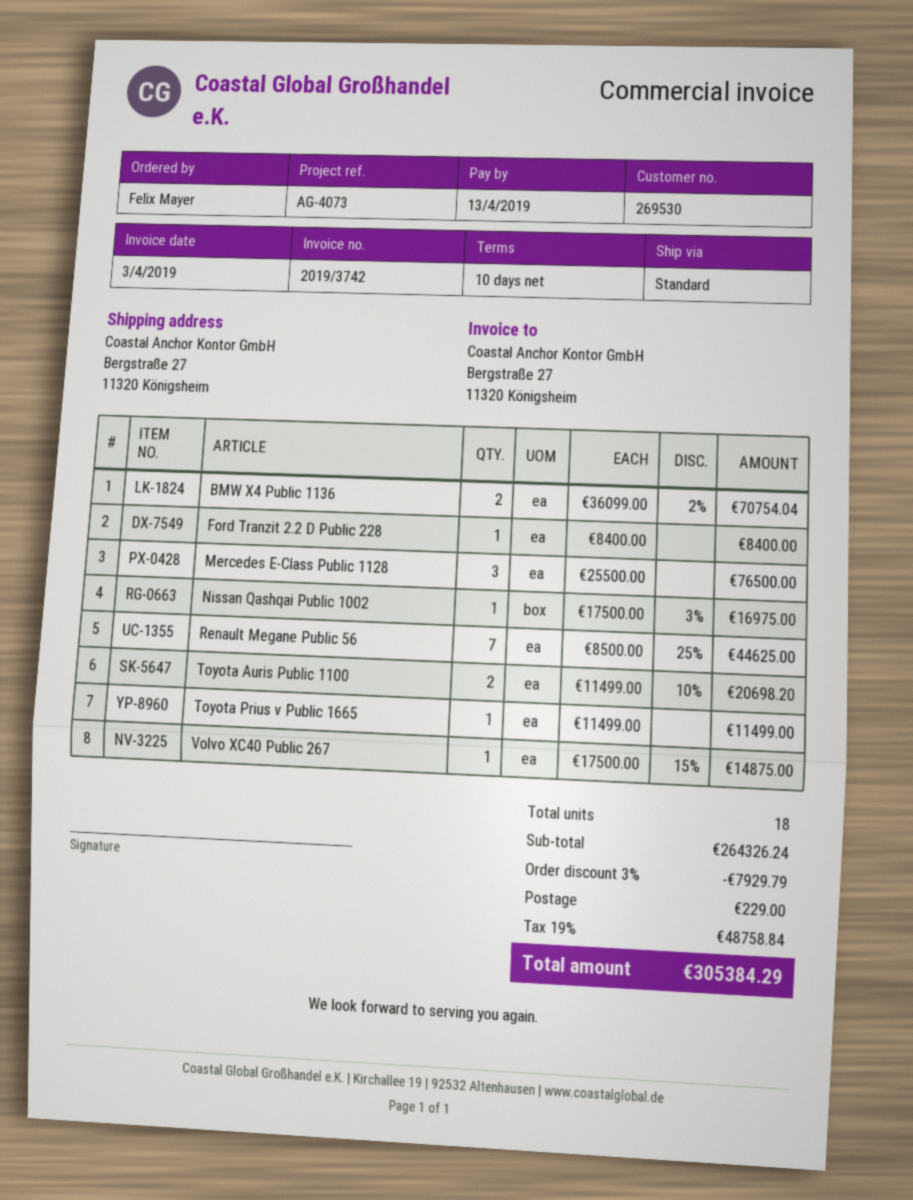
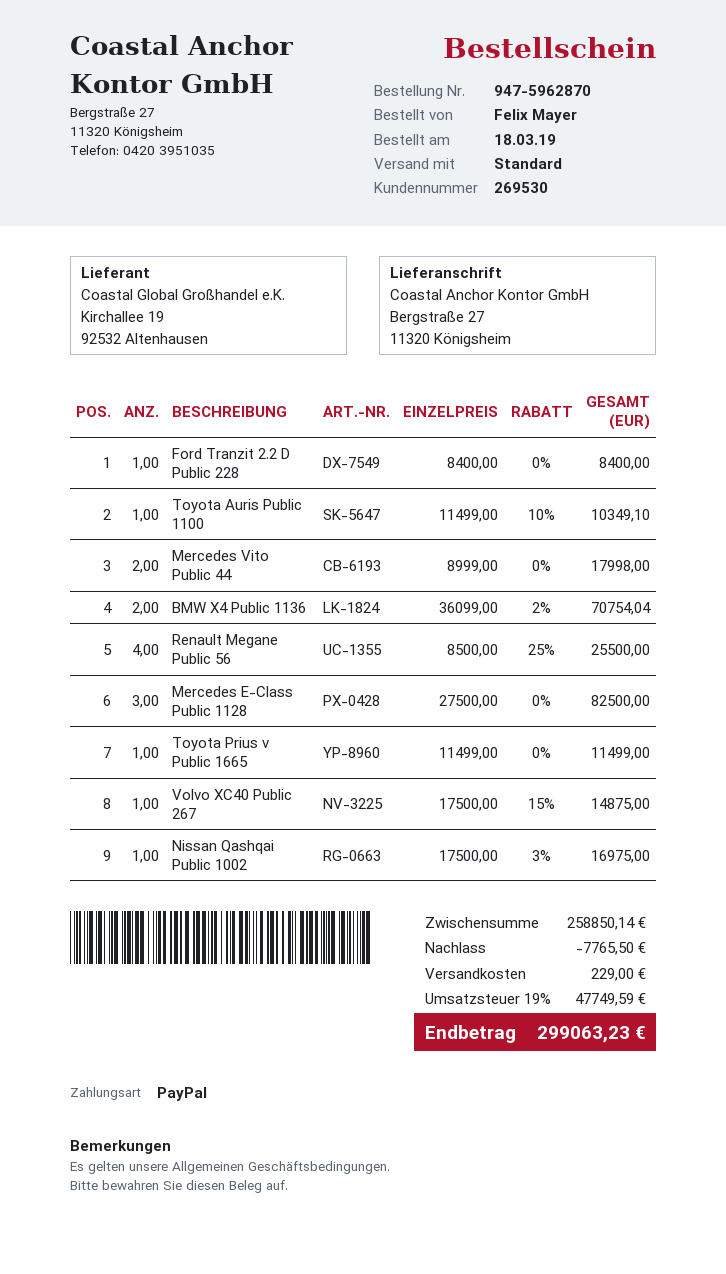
Mercedes E-Class Public 1128: 3 x 25500.00 = 76500.00 -> 3 x 27500.00 = 82500.00
Renault Megane Public 56: 7 x 8500.00 - 25% = 44625.00 -> 4 x 8500.00 - 25% = 25500.00
Toyota Auris Public 1100: 2 x 11499.00 - 10% = 20698.20 -> 1 x 11499.00 - 10% = 10349.10
Mercedes Vito Public 44: none -> 2 x 8999.00 = 17998.00
subtotal: 264326.24 -> 258850.14
discount: 7929.79 -> 7765.50
tax: 19% = 48758.84 -> 19% = 47749.59
total: 305384.29 -> 299063.23

